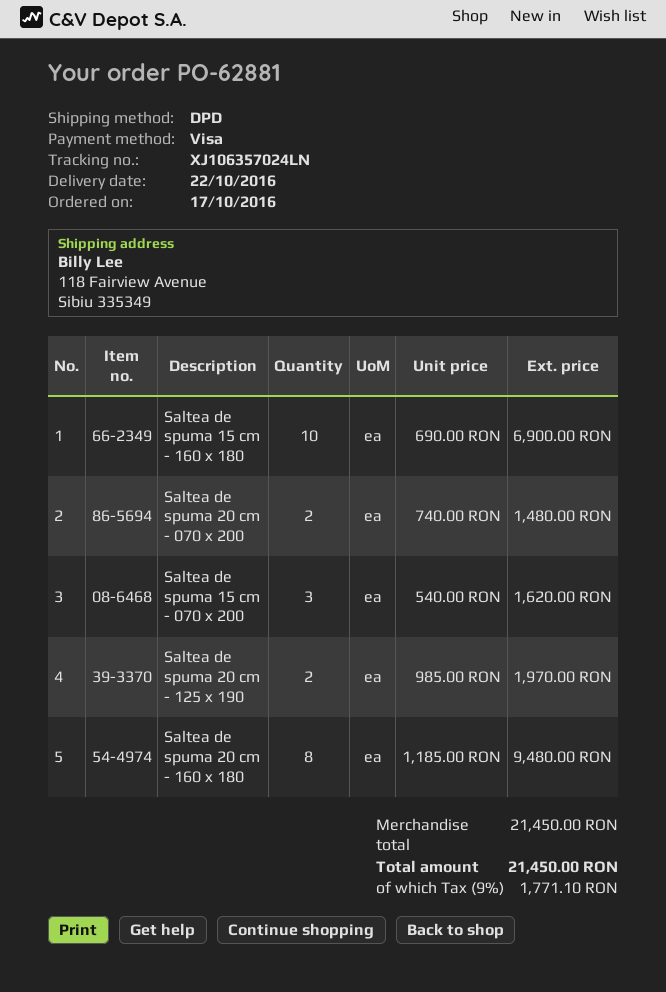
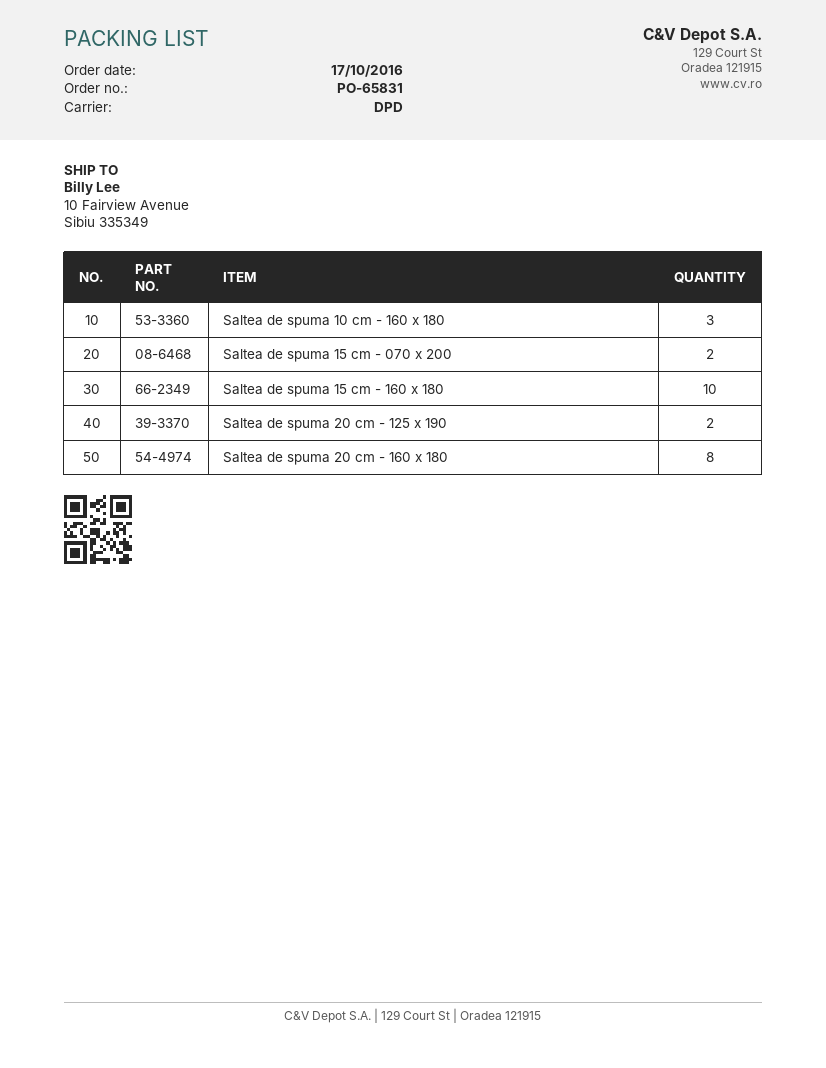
order number: PO-62881 -> PO-65831
ship to: 118 Fairview Avenue, Sibiu 335349 -> 10 Fairview Avenue, Sibiu 335349
Saltea de spuma 20 cm - 070 x 200: 2 -> none
Saltea de spuma 15 cm - 070 x 200: 3 -> 2
Saltea de spuma 10 cm - 160 x 180: none -> 3

